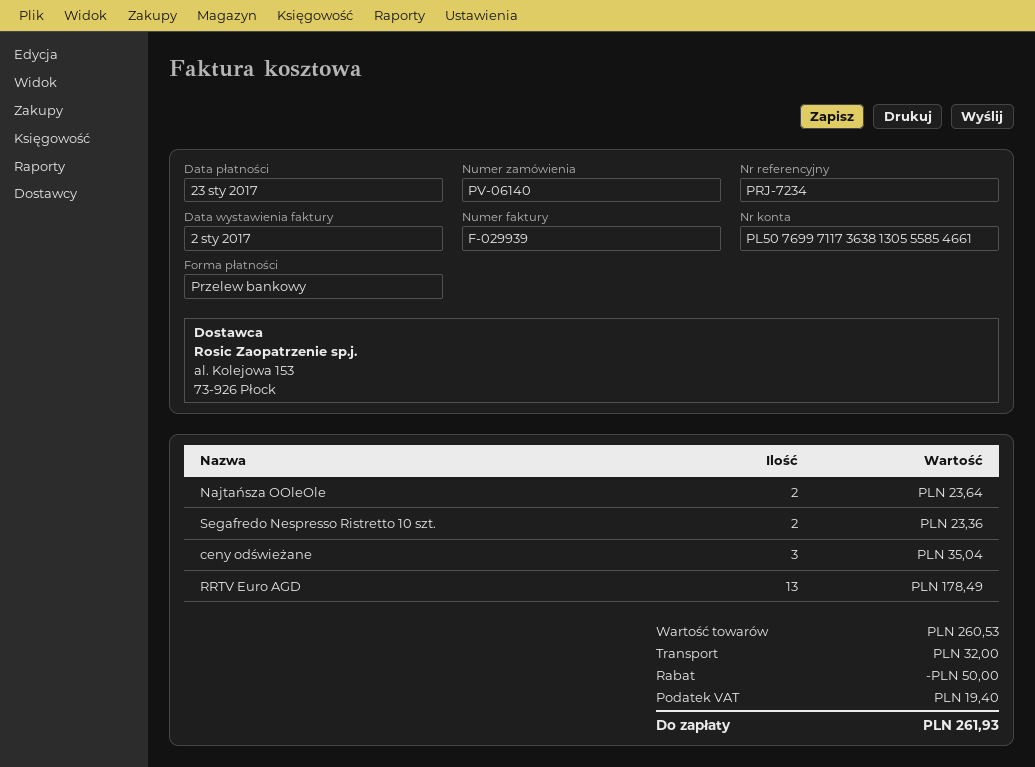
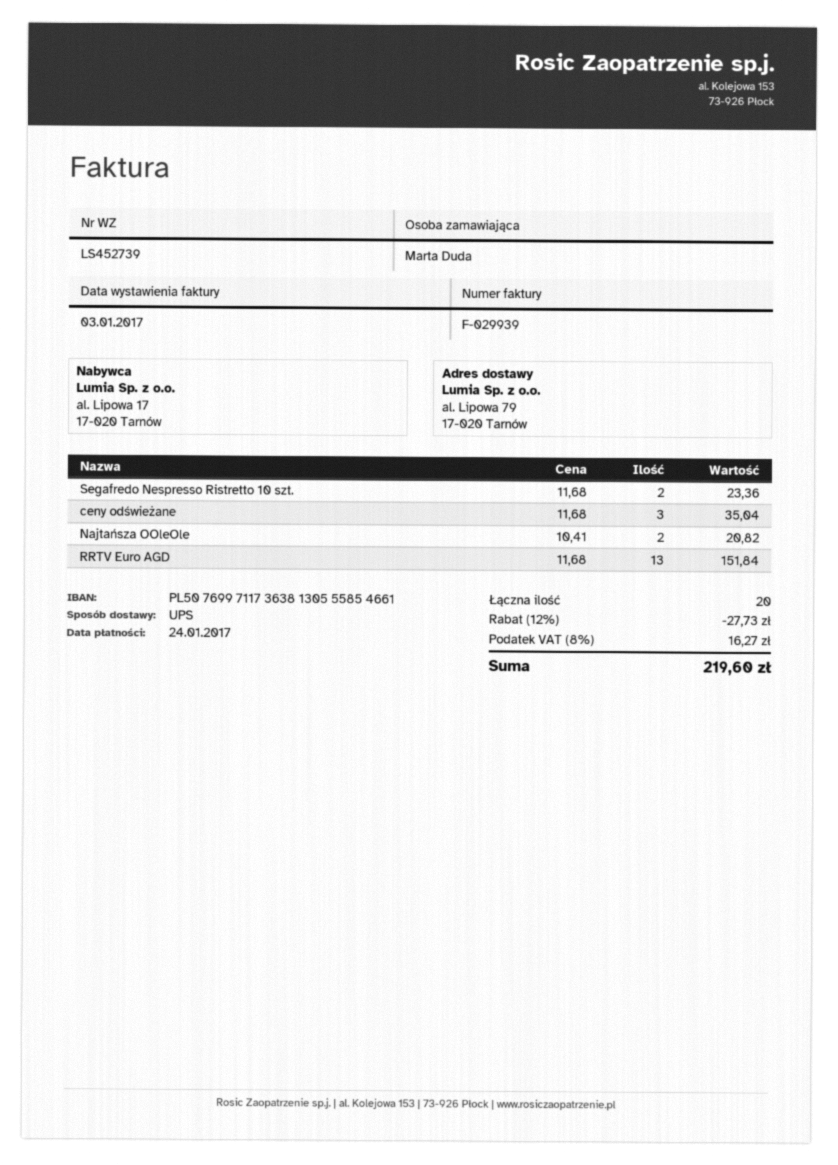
invoice date: 2017-01-02 -> 2017-01-03
due date: 2017-01-23 -> 2017-01-24
Najtańsza OOleOle: 2 for 23.64 -> 2 for 20.82
RRTV Euro AGD: 13 for 178.49 -> 13 for 151.84
discount: 50.00 -> 27.73
shipping: 32.00 -> none
tax: 19.40 -> 16.27
total: 261.93 -> 219.60

